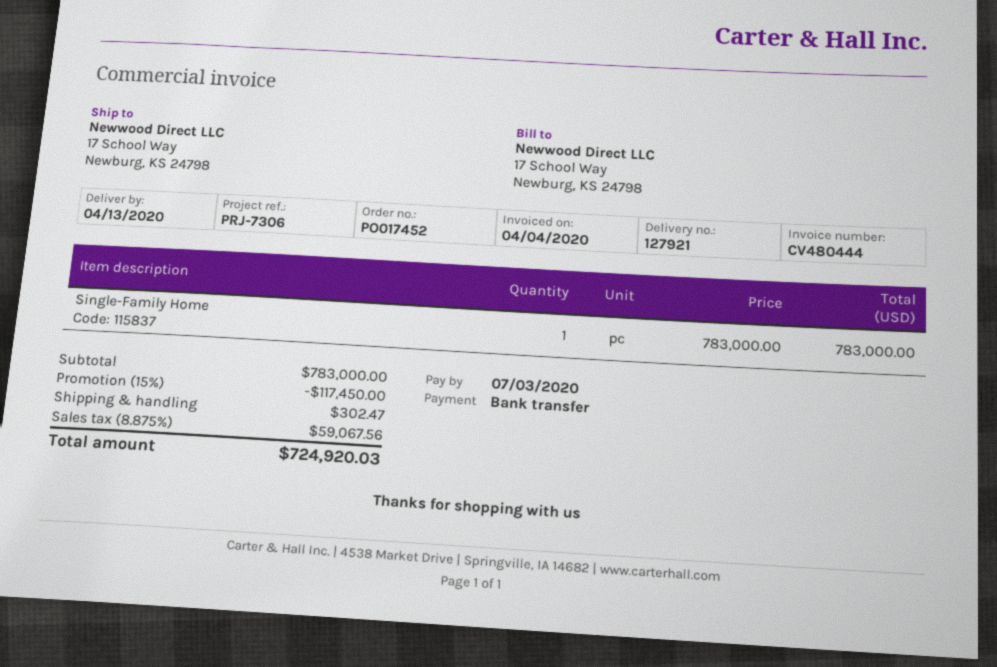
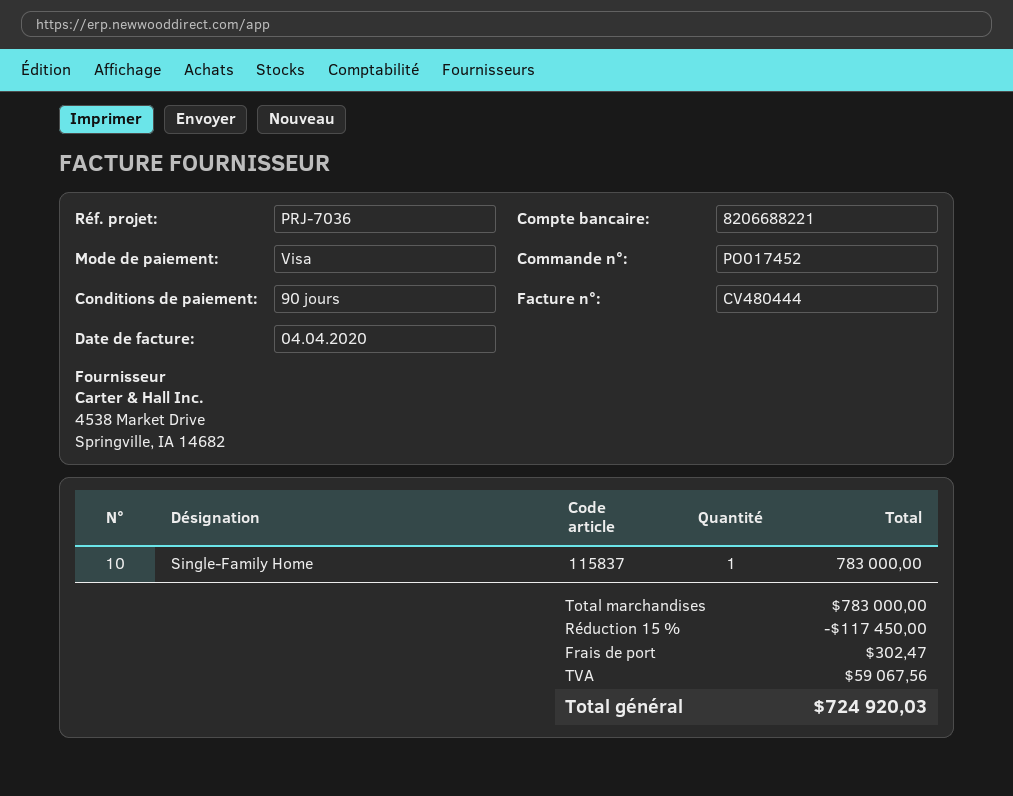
reference: PRJ-7306 -> PRJ-7036
payment method: bank transfer -> Visa

